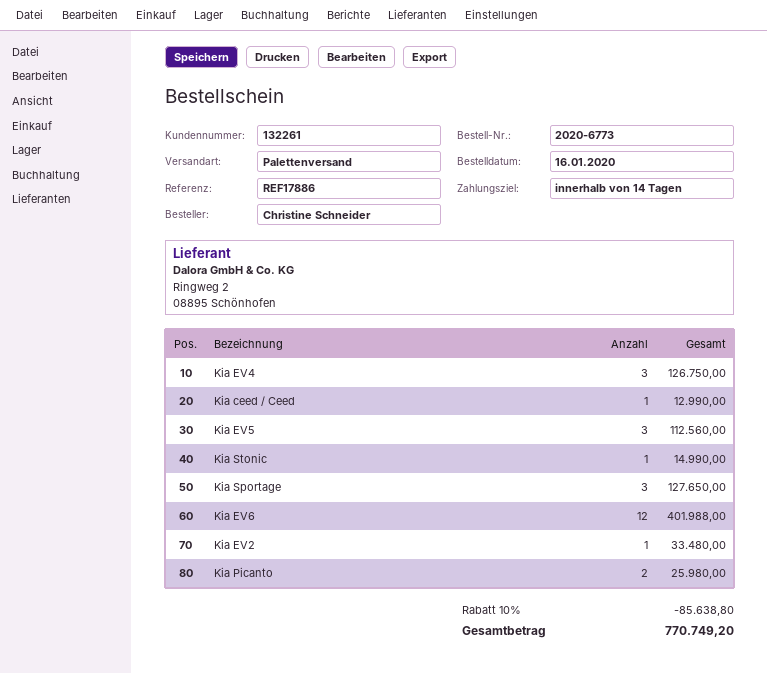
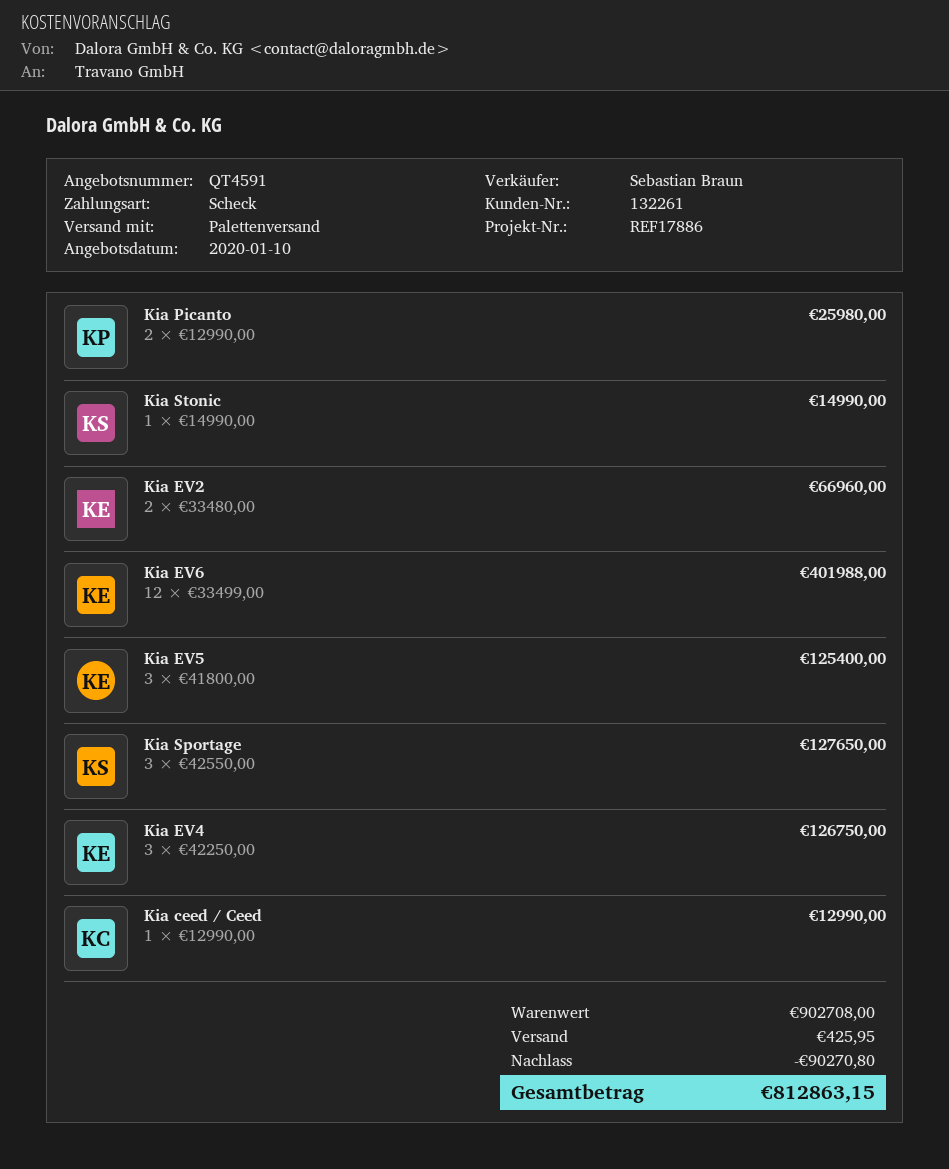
Kia EV5: 3 for 112560.00 -> 3 for 125400.00
Kia EV2: 1 for 33480.00 -> 2 for 66960.00
discount: 85638.80 -> 90270.80
shipping: none -> 425.95
total: 770749.20 -> 812863.15

